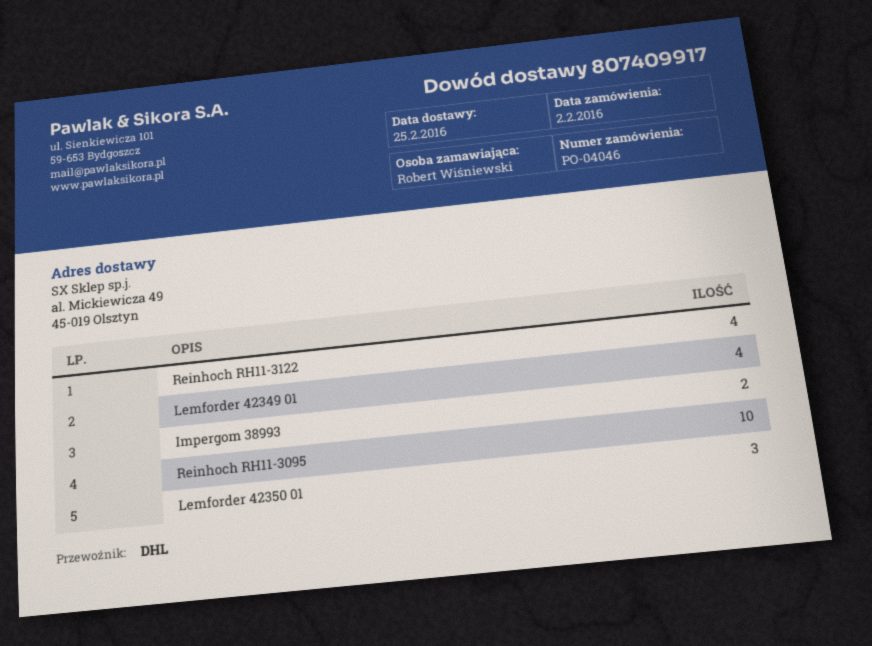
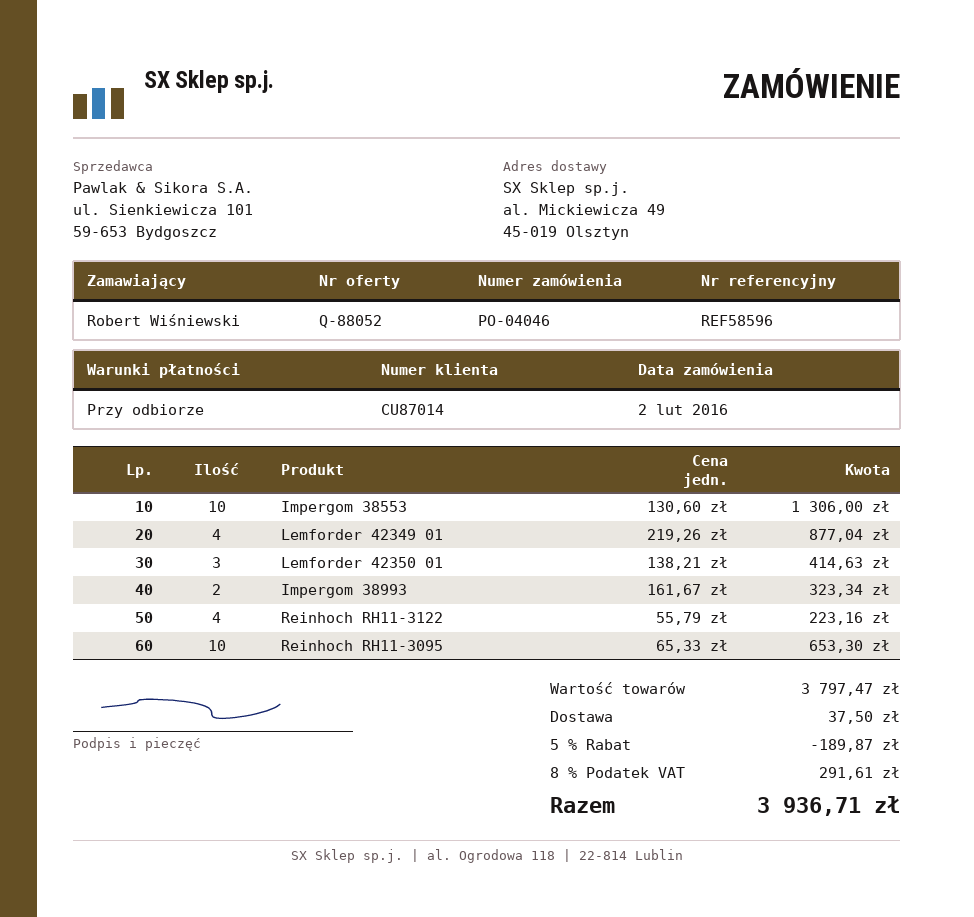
Impergom 38553: none -> 10

